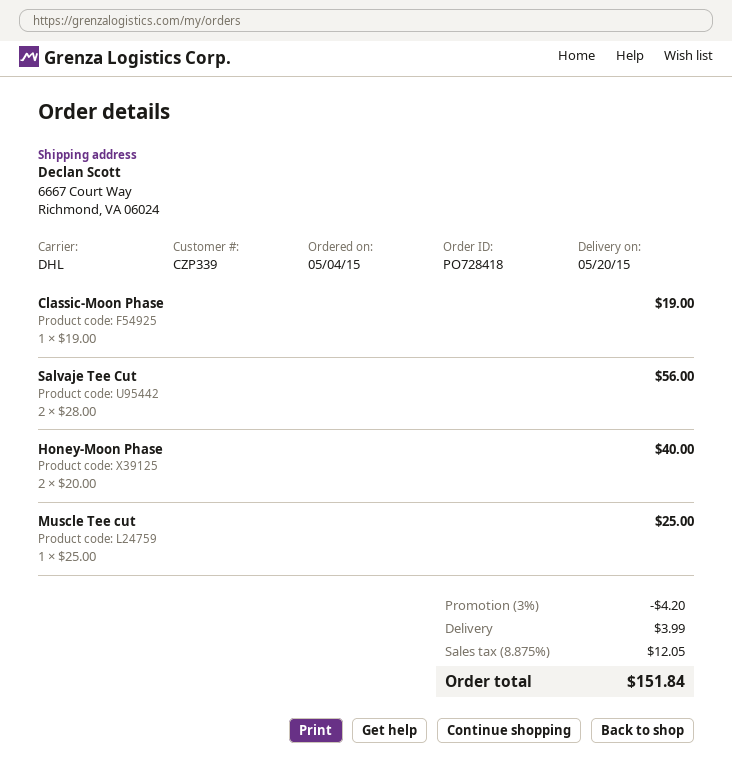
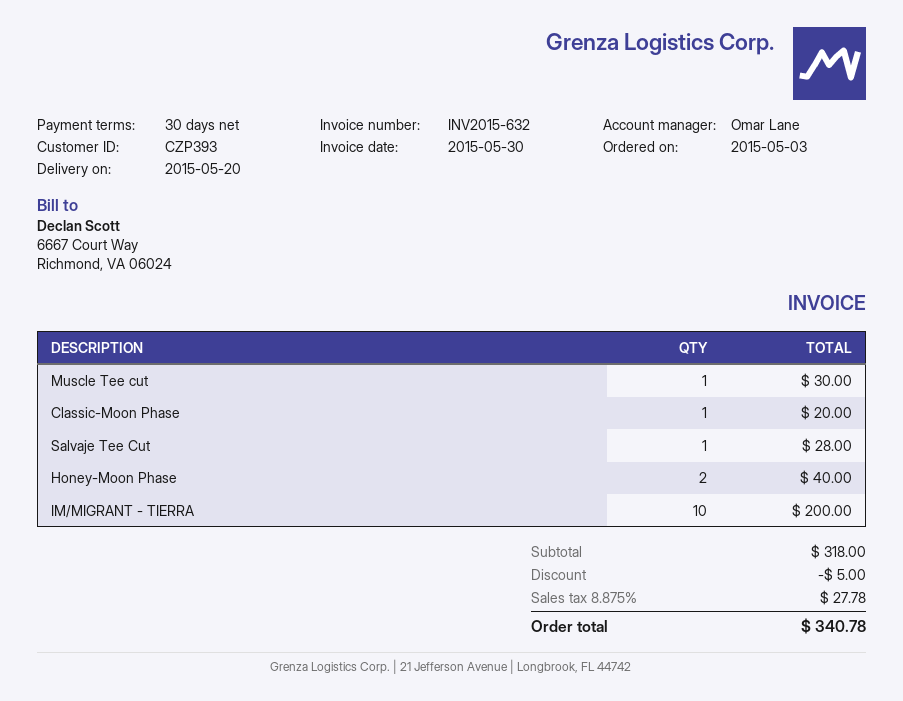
order date: 2015-05-04 -> 2015-05-03
customer number: CZP339 -> CZP393
Classic-Moon Phase: 1 for 19.00 -> 1 for 20.00
Salvaje Tee Cut: 2 for 56.00 -> 1 for 28.00
Muscle Tee cut: 1 for 25.00 -> 1 for 30.00
IM/MIGRANT - TIERRA: none -> 10 for 200.00
discount: 4.20 -> 5.00
shipping: 3.99 -> none
tax: 8.875% = 12.05 -> 8.875% = 27.78
total: 151.84 -> 340.78

